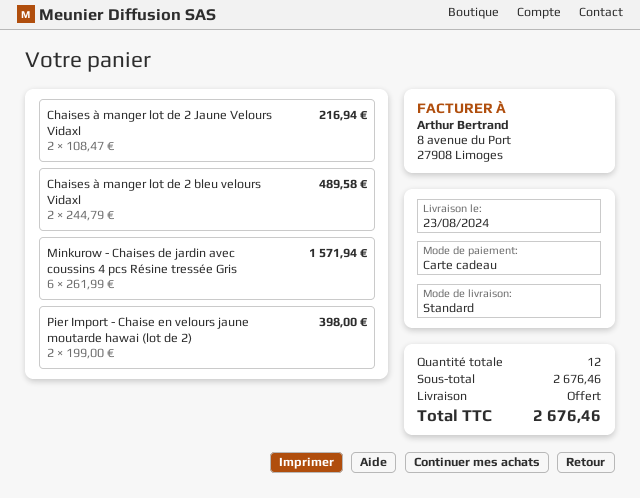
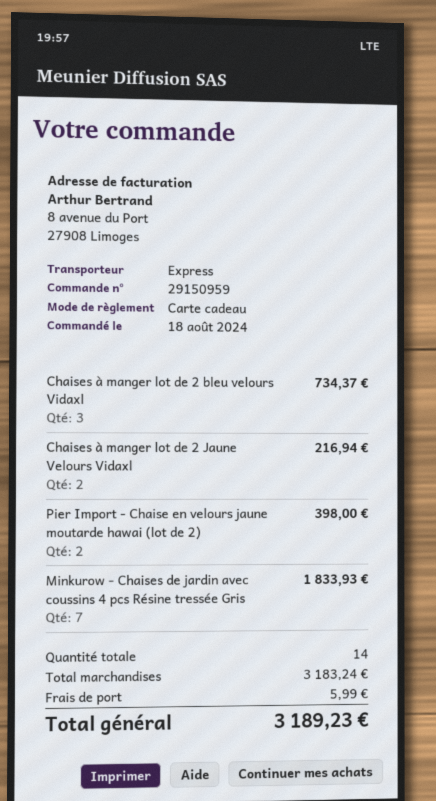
shipping method: standard -> express
Chaises à manger lot de 2 bleu velours Vidaxl: 2 for 489.58 -> 3 for 734.37
Minkurow - Chaises de jardin avec coussins 4 pcs Résine tressée Gris: 6 for 1571.94 -> 7 for 1833.93
total quantity: 12 -> 14
subtotal: 2676.46 -> 3183.24
shipping: 0.00 -> 5.99
total: 2676.46 -> 3189.23

